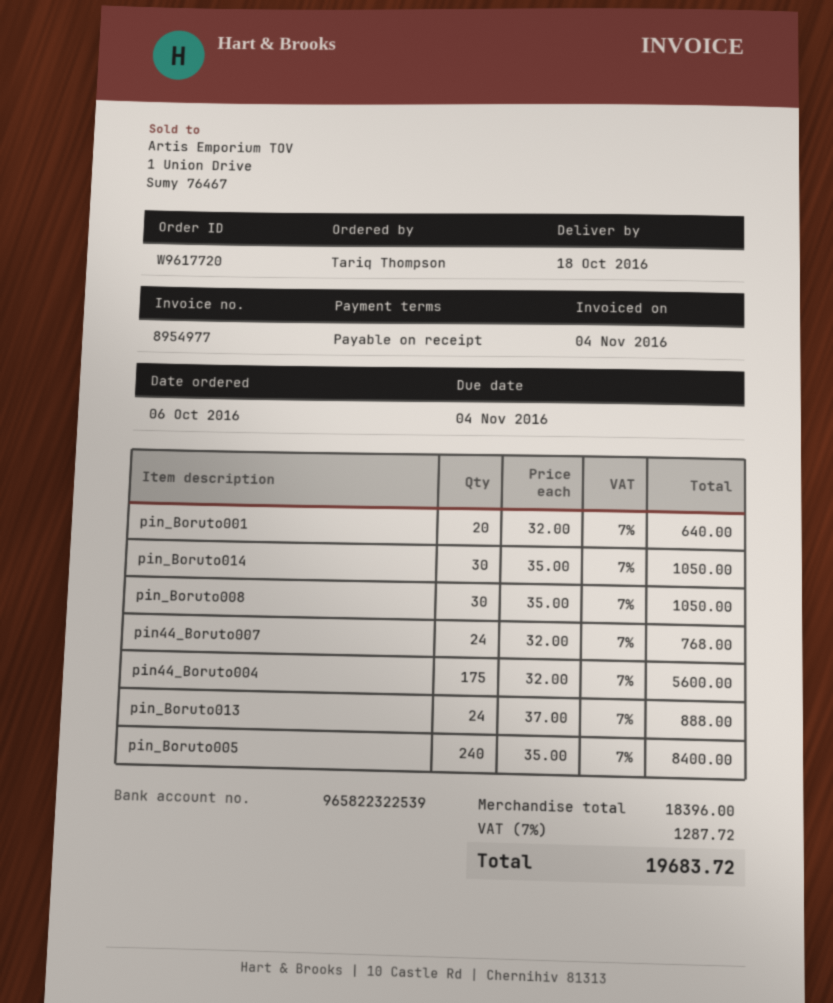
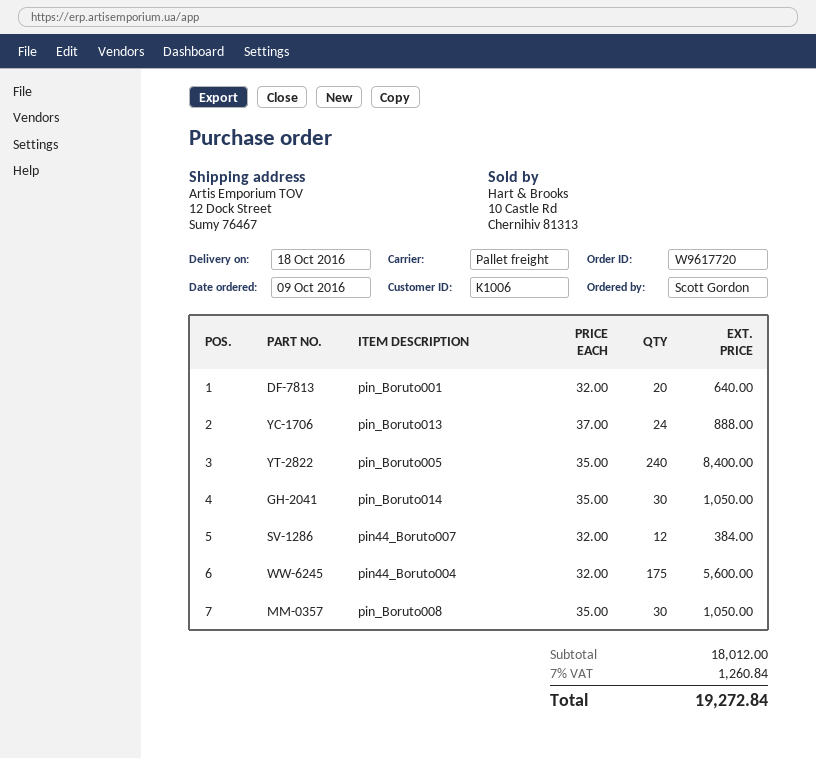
order date: 2016-10-06 -> 2016-10-09
ordered by: Tariq Thompson -> Scott Gordon
pin44_Boruto007: 24 x 32.00 = 768.00 -> 12 x 32.00 = 384.00
subtotal: 18396.00 -> 18012.00
tax: 7% = 1287.72 -> 7% = 1260.84
total: 19683.72 -> 19272.84

